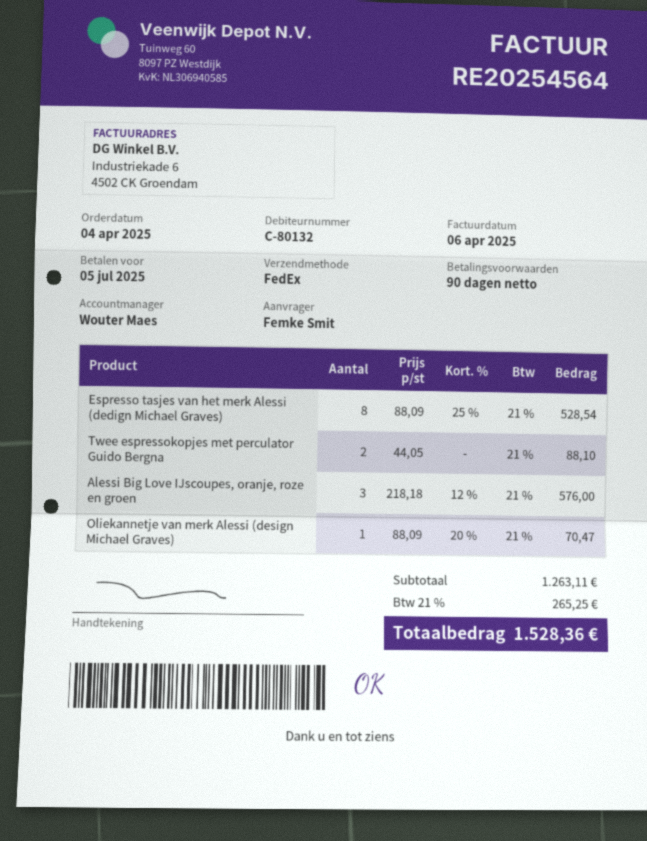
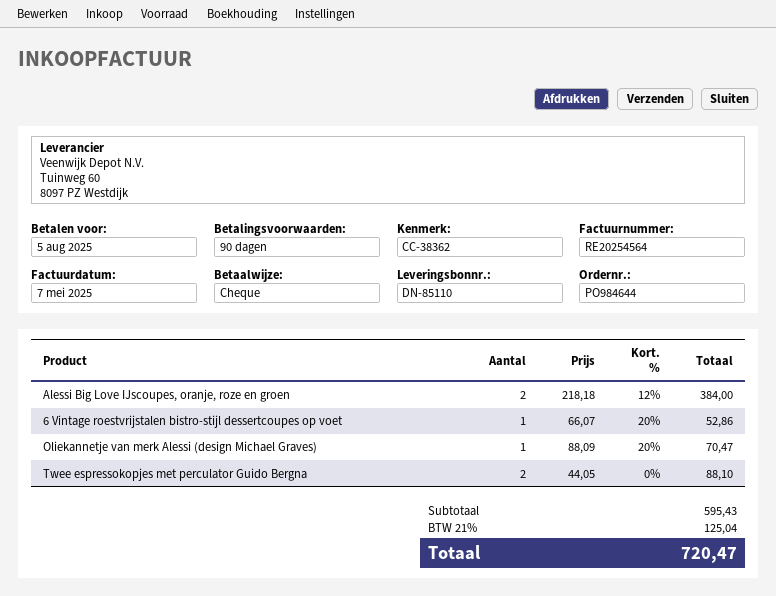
invoice date: 2025-04-06 -> 2025-05-07
due date: 2025-07-05 -> 2025-08-05
Espresso tasjes van het merk Alessi (dedign Michael Graves): 8 x 88.09 - 25% = 528.54 -> none
Alessi Big Love IJscoupes, oranje, roze en groen: 3 x 218.18 - 12% = 576.00 -> 2 x 218.18 - 12% = 384.00
6 Vintage roestvrijstalen bistro-stijl dessertcoupes op voet: none -> 1 x 66.07 - 20% = 52.86
subtotal: 1263.11 -> 595.43
tax: 21% = 265.25 -> 21% = 125.04
total: 1528.36 -> 720.47

